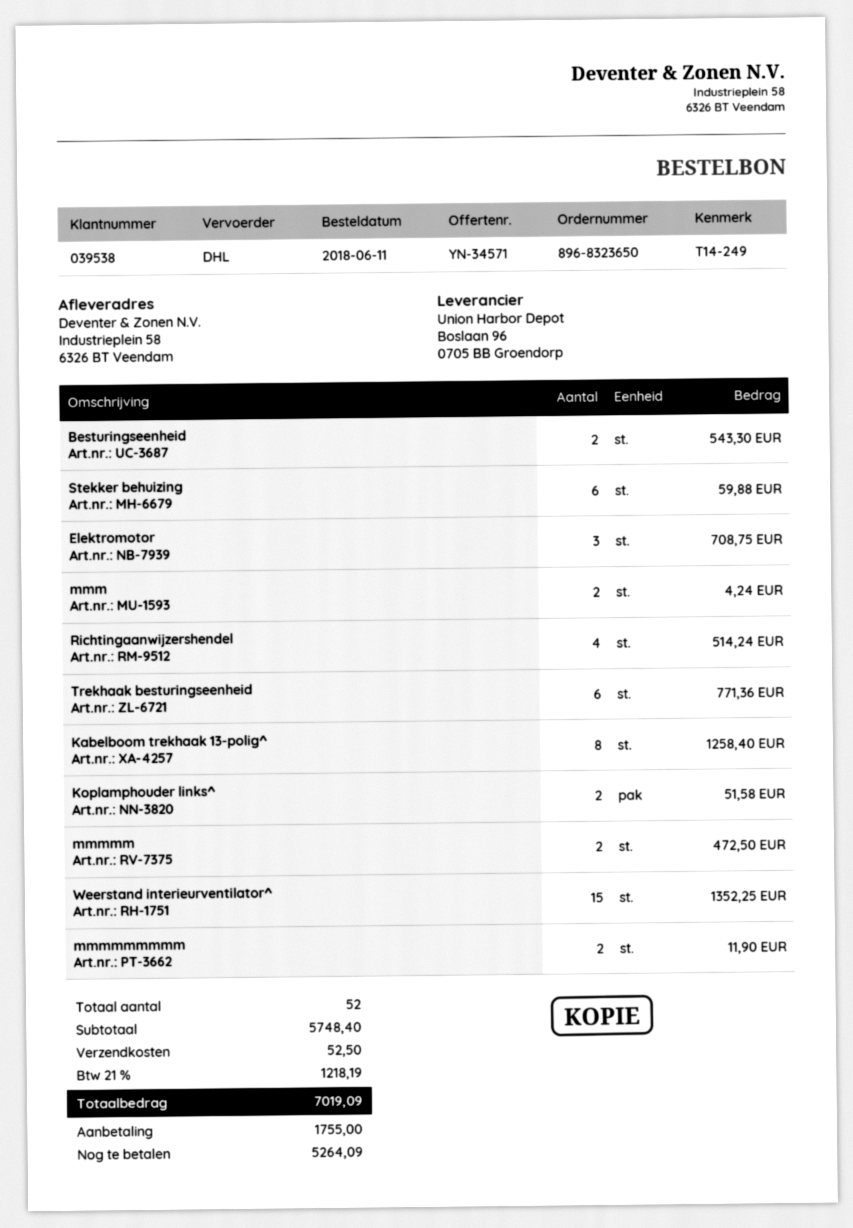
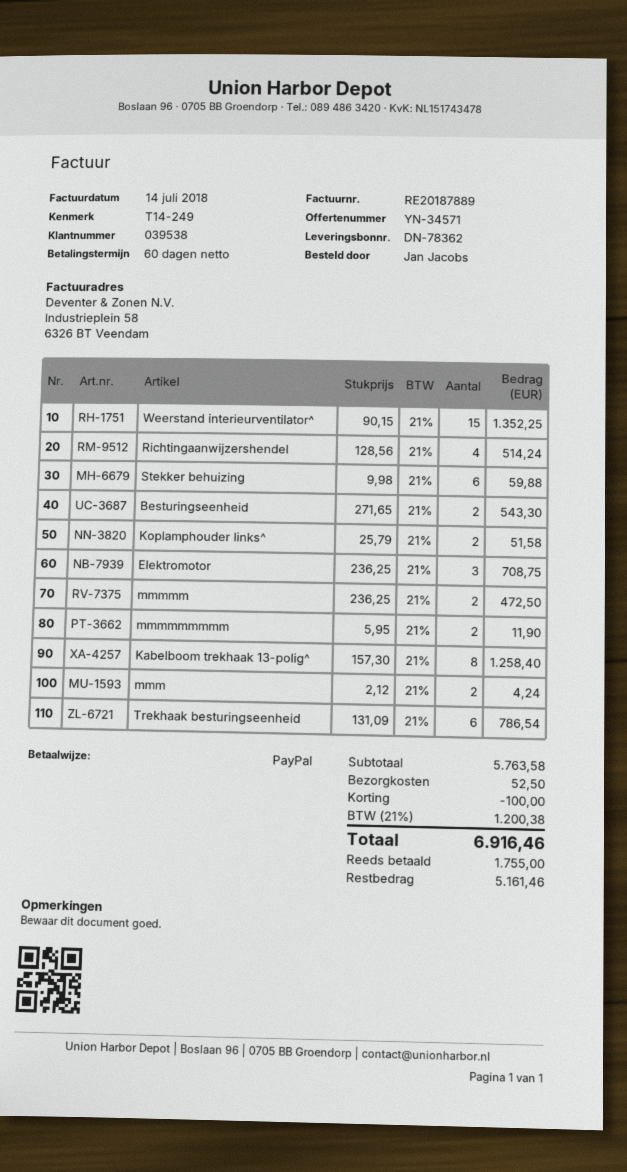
Trekhaak besturingseenheid: 6 for 771.36 -> 6 for 786.54
subtotal: 5748.40 -> 5763.58
discount: none -> 100.00
tax: 21% = 1218.19 -> 21% = 1200.38
total: 7019.09 -> 6916.46
balance: 5264.09 -> 5161.46

